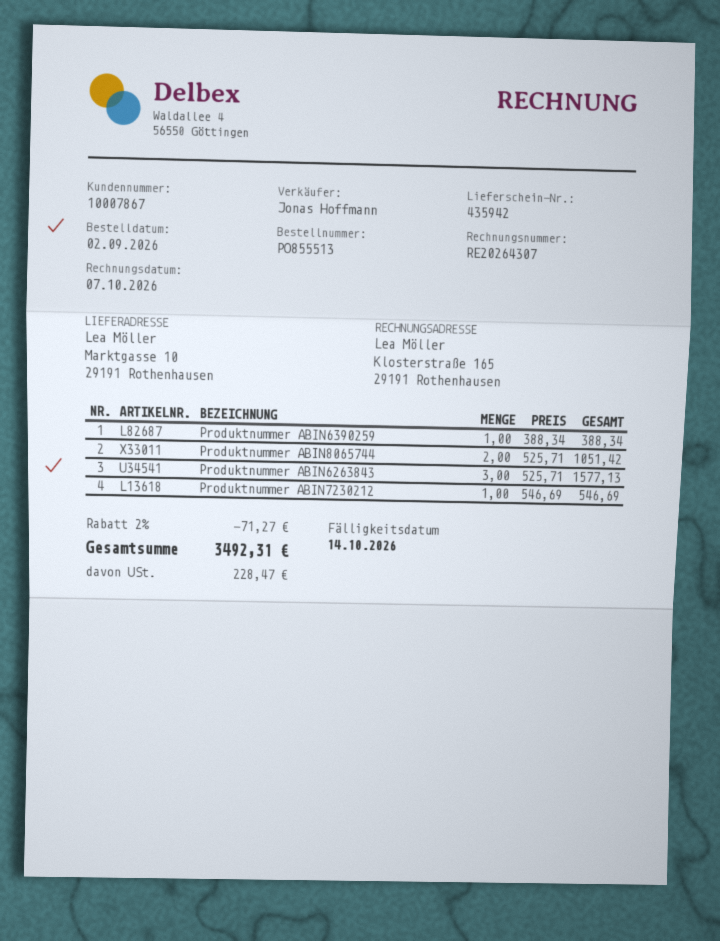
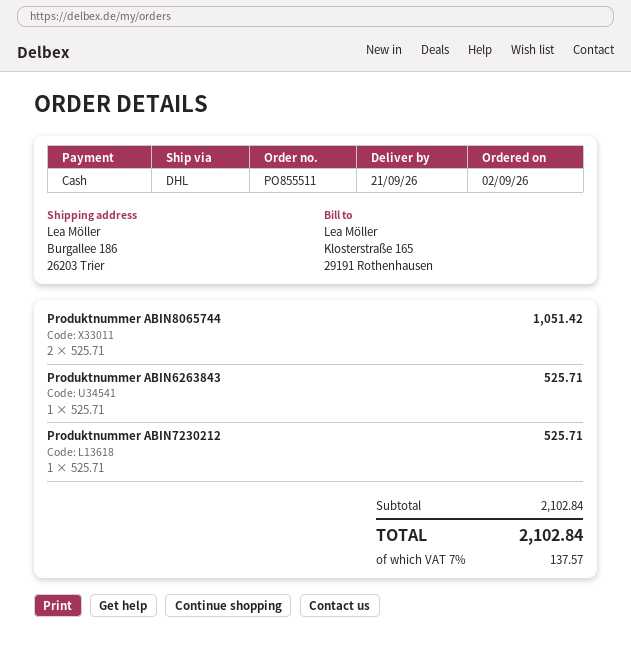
order number: PO855513 -> PO855511
ship to: Marktgasse 10, 29191 Rothenhausen -> Burgallee 186, 26203 Trier
Produktnummer ABIN6390259: 1 x 388.34 = 388.34 -> none
Produktnummer ABIN6263843: 3 x 525.71 = 1577.13 -> 1 x 525.71 = 525.71
Produktnummer ABIN7230212: 1 x 546.69 = 546.69 -> 1 x 525.71 = 525.71
discount: 2% = 71.27 -> none
tax: 228.47 -> 137.57
total: 3492.31 -> 2102.84

